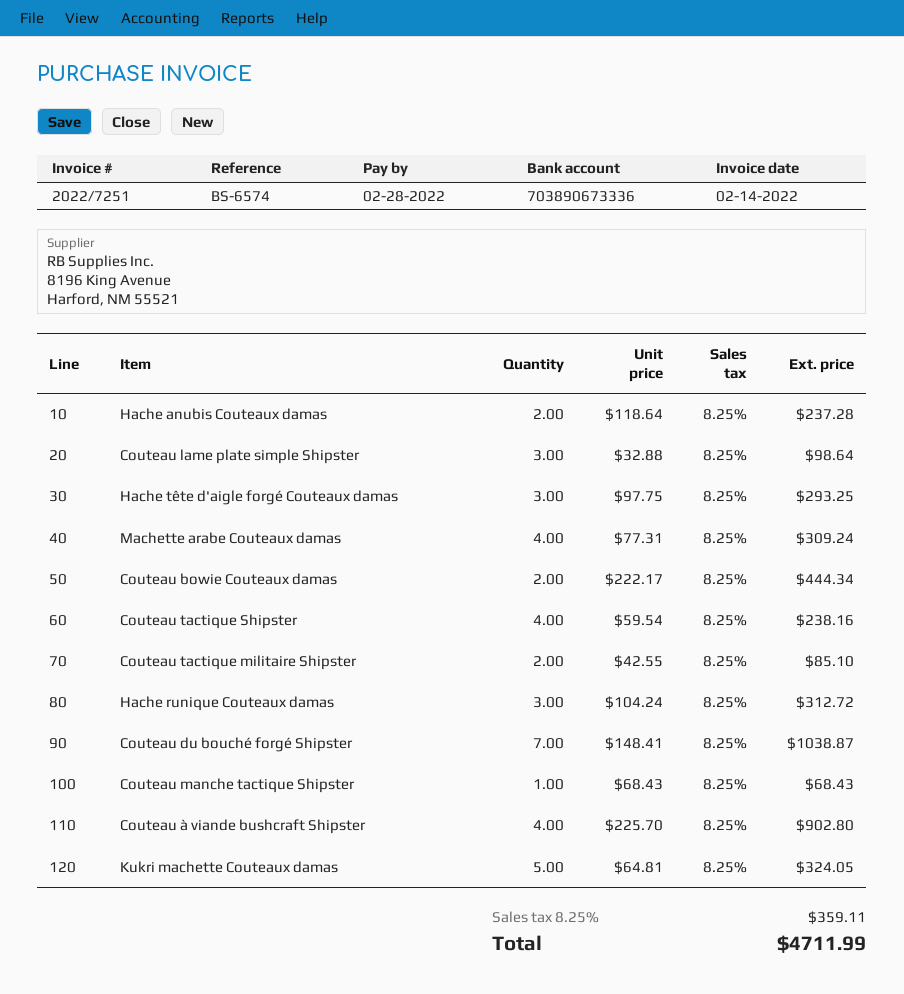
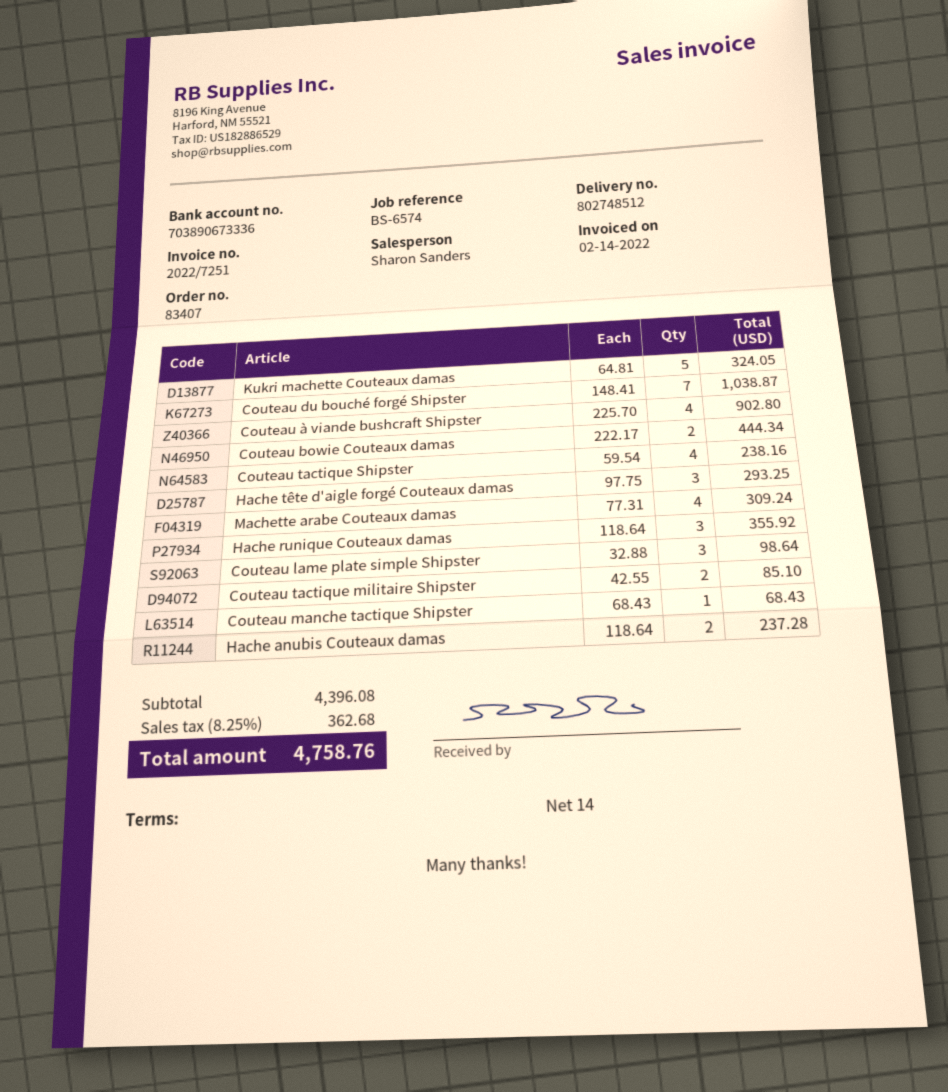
Hache runique Couteaux damas: 3 x 104.24 = 312.72 -> 3 x 118.64 = 355.92
tax: 8.25% = 359.11 -> 8.25% = 362.68
total: 4711.99 -> 4758.76

